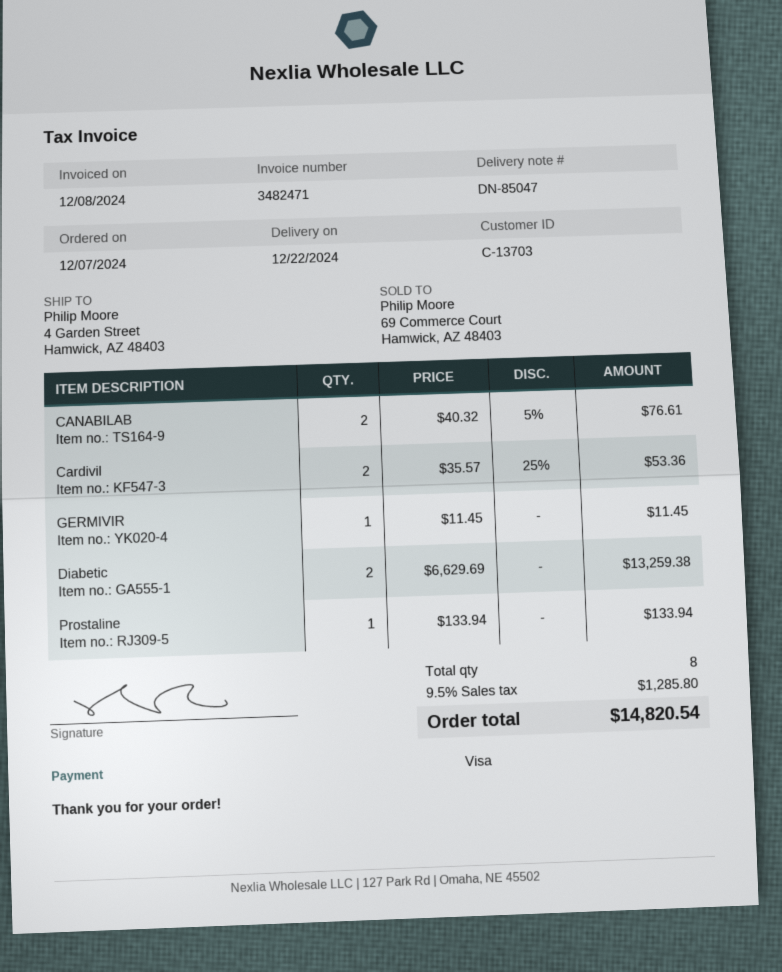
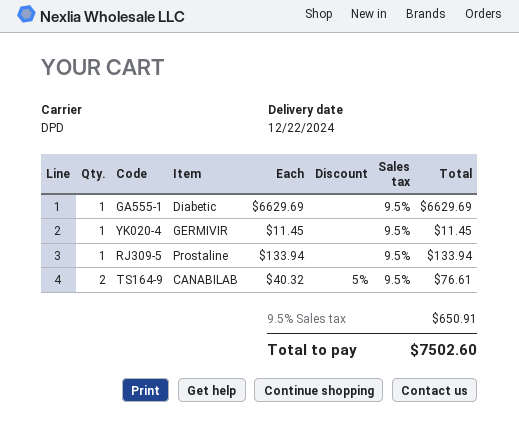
Cardivil: 2 x 35.57 - 25% = 53.36 -> none
Diabetic: 2 x 6629.69 = 13259.38 -> 1 x 6629.69 = 6629.69
tax: 9.5% = 1285.80 -> 9.5% = 650.91
total: 14820.54 -> 7502.60

